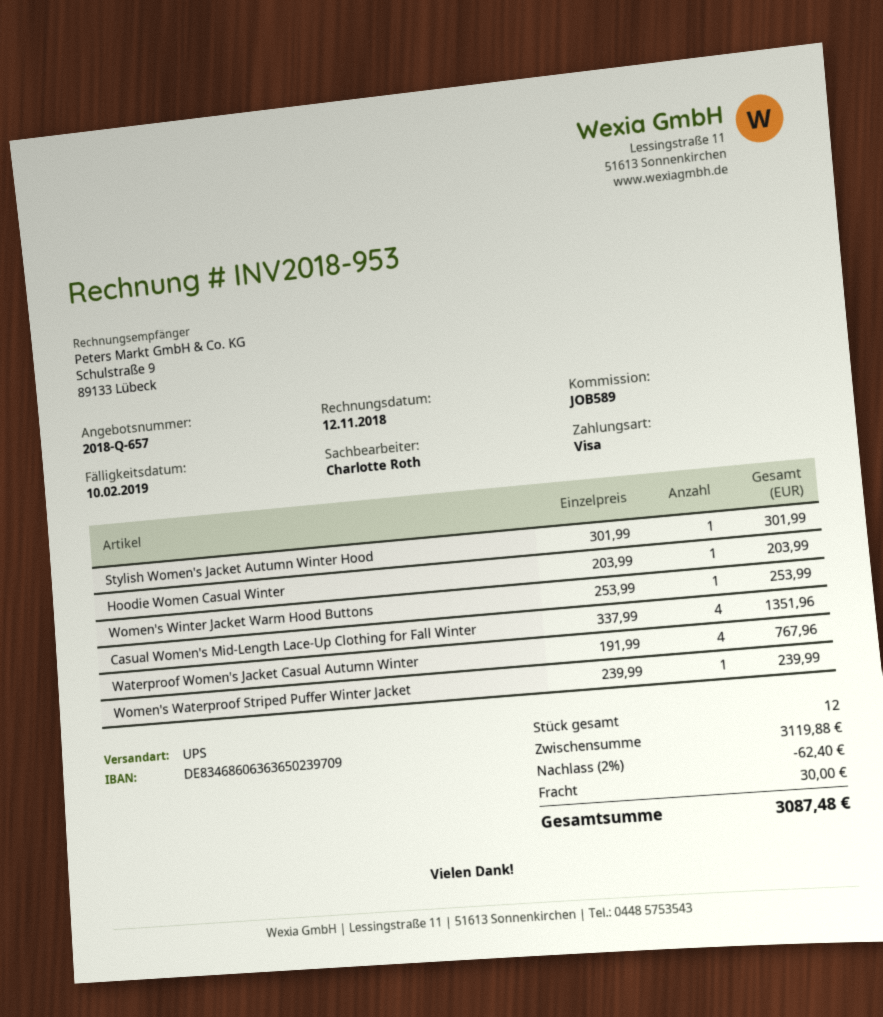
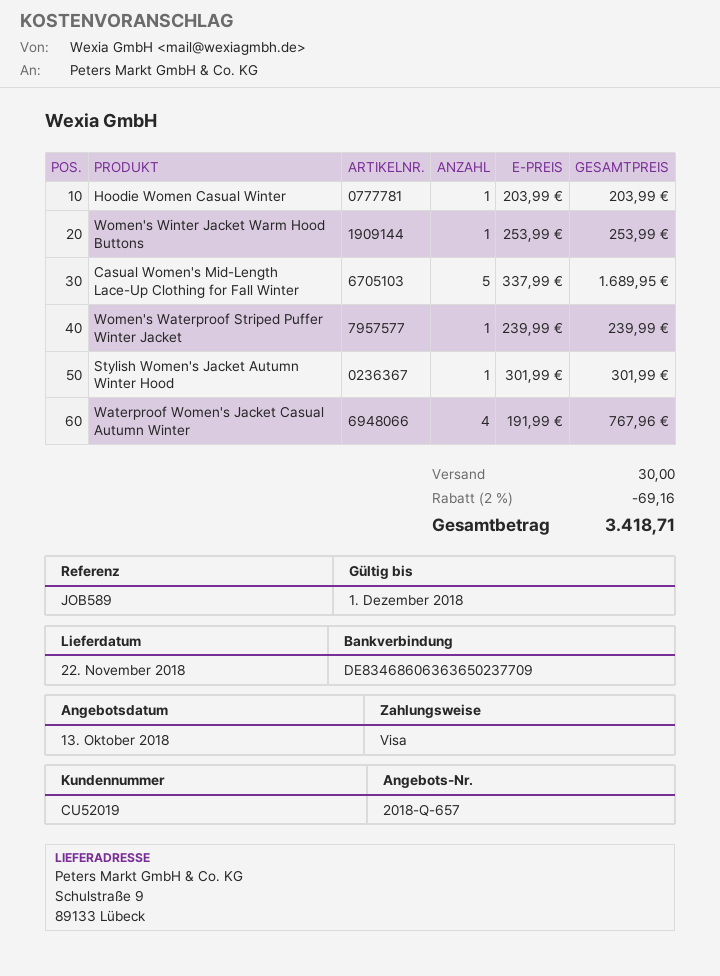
bank account: DE83468606363650239709 -> DE83468606363650237709
Casual Women's Mid-Length Lace-Up Clothing for Fall Winter: 4 x 337.99 = 1351.96 -> 5 x 337.99 = 1689.95
discount: 2% = 62.40 -> 2% = 69.16
total: 3087.48 -> 3418.71

